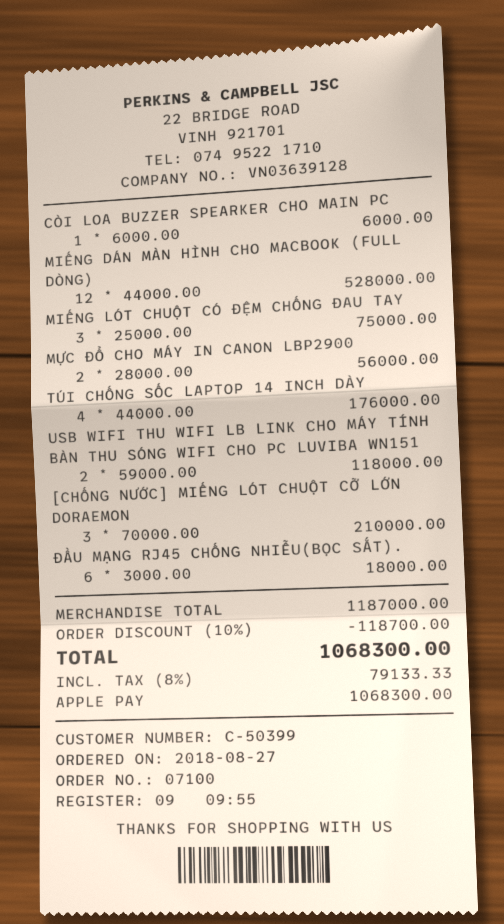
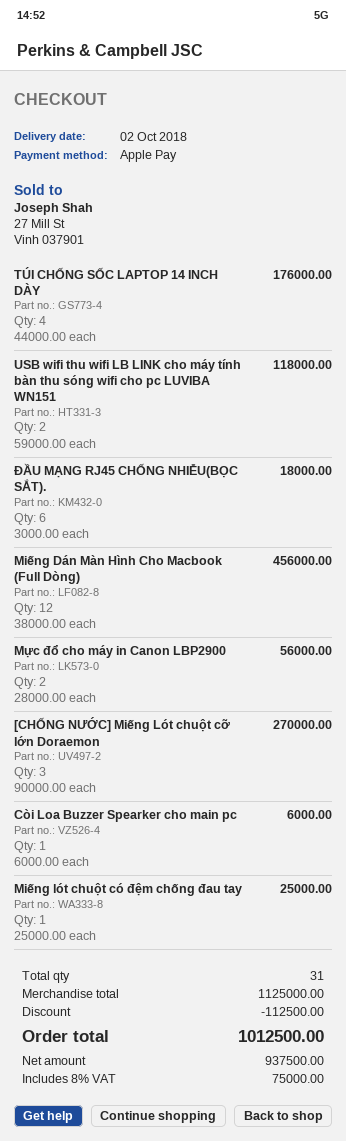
MIẾNG DÁN MÀN HÌNH CHO MACBOOK (FULL DÒNG): 12 x 44000.00 = 528000.00 -> 12 x 38000.00 = 456000.00
MIẾNG LÓT CHUỘT CÓ ĐỆM CHỐNG ĐAU TAY: 3 x 25000.00 = 75000.00 -> 1 x 25000.00 = 25000.00
[CHỐNG NƯỚC] MIẾNG LÓT CHUỘT CỠ LỚN DORAEMON: 3 x 70000.00 = 210000.00 -> 3 x 90000.00 = 270000.00
subtotal: 1187000.00 -> 1125000.00
discount: 118700.00 -> 112500.00
tax: 8% = 79133.33 -> 8% = 75000.00
total: 1068300.00 -> 1012500.00

